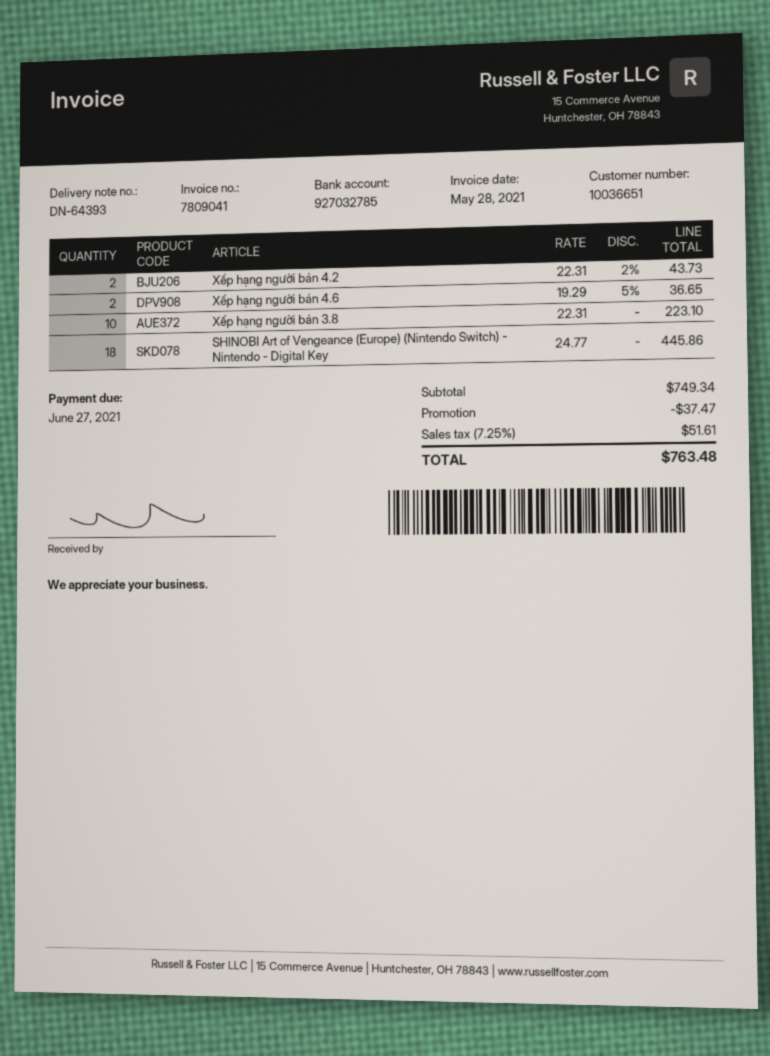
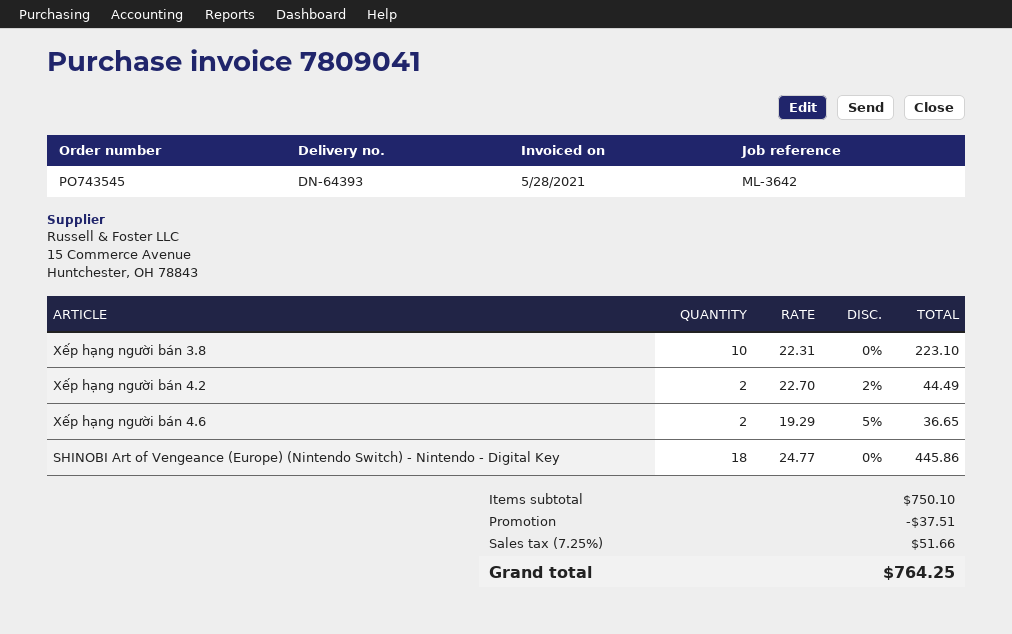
Xếp hạng người bán 4.2: 2 x 22.31 - 2% = 43.73 -> 2 x 22.70 - 2% = 44.49
subtotal: 749.34 -> 750.10
discount: 37.47 -> 37.51
tax: 7.25% = 51.61 -> 7.25% = 51.66
total: 763.48 -> 764.25

